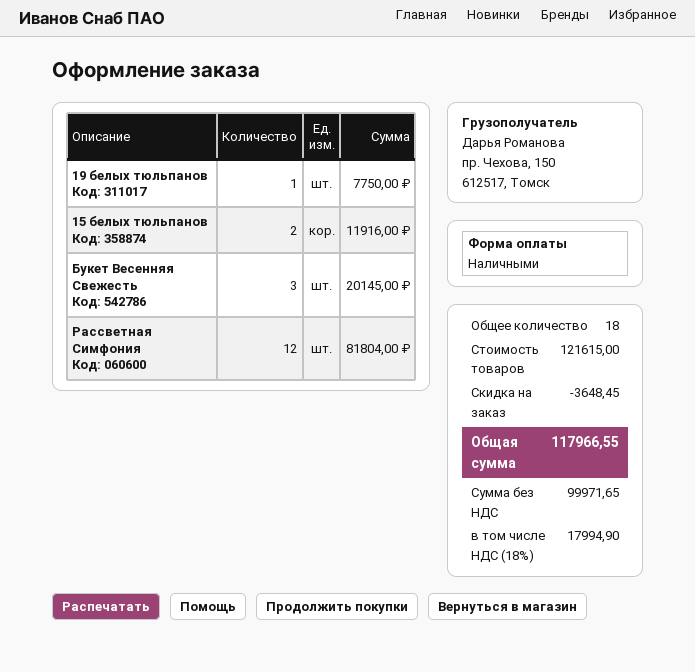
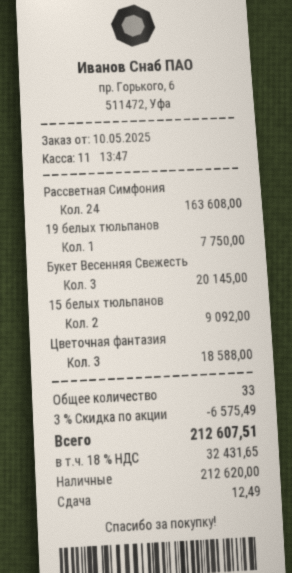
15 белых тюльпанов: 2 for 11916.00 -> 2 for 9092.00
Рассветная Симфония: 12 for 81804.00 -> 24 for 163608.00
Цветочная фантазия: none -> 3 for 18588.00
total quantity: 18 -> 33
discount: 3648.45 -> 6575.49
tax: 18% = 17994.90 -> 18% = 32431.65
total: 117966.55 -> 212607.51

